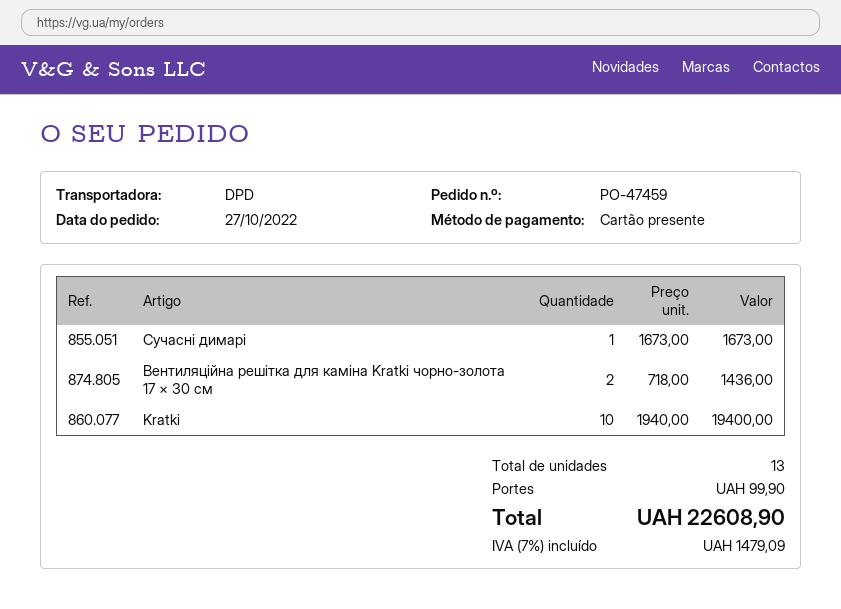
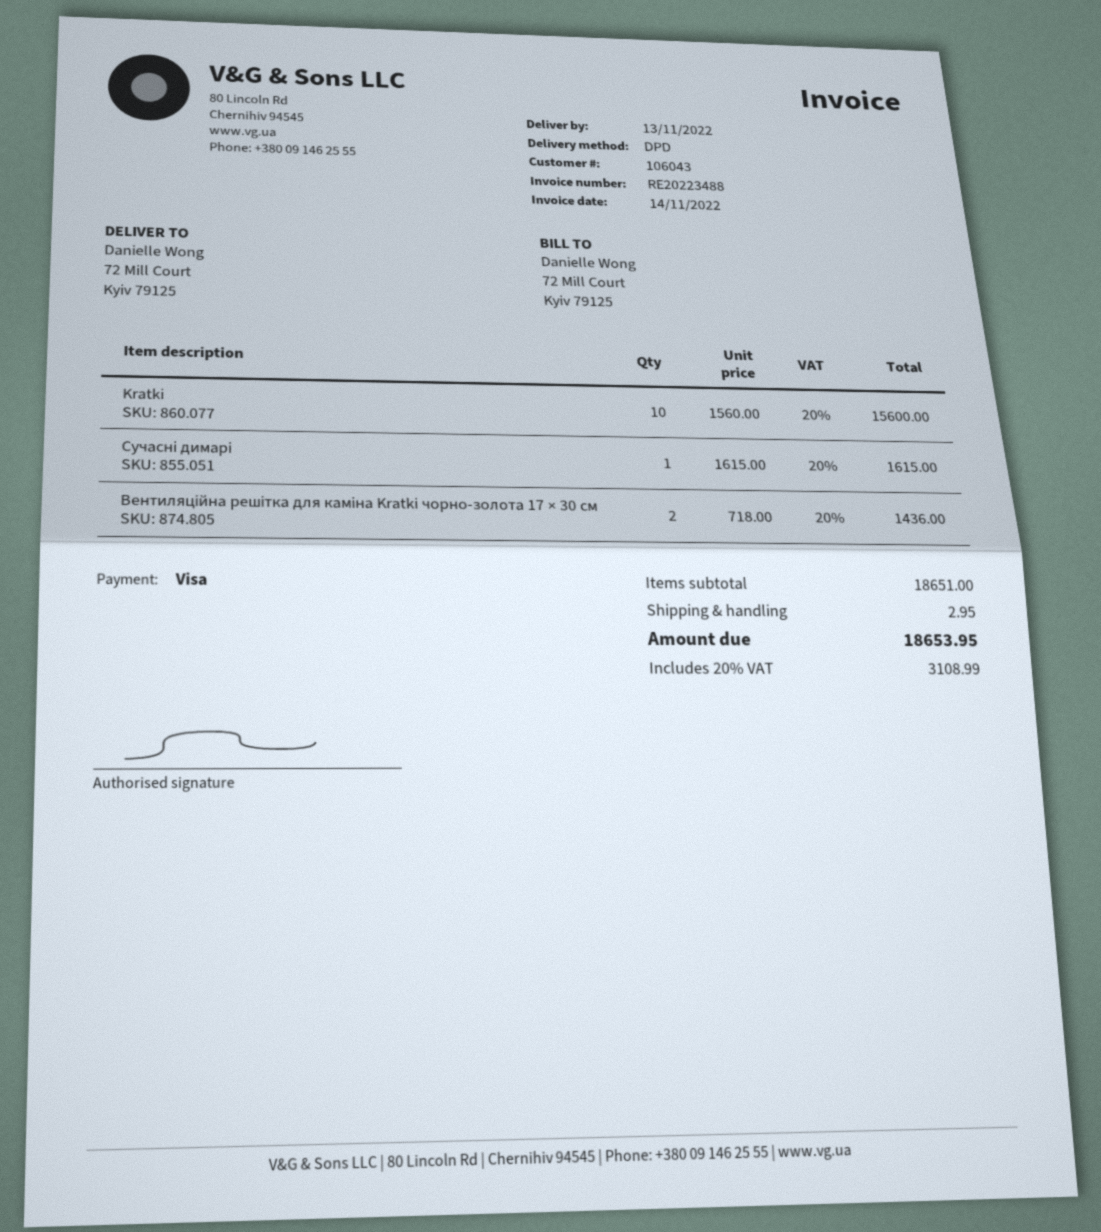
payment method: gift card -> Visa
Сучасні димарі: 1 x 1673.00 = 1673.00 -> 1 x 1615.00 = 1615.00
Kratki: 10 x 1940.00 = 19400.00 -> 10 x 1560.00 = 15600.00
shipping: 99.90 -> 2.95
tax: 7% = 1479.09 -> 20% = 3108.99
total: 22608.90 -> 18653.95

